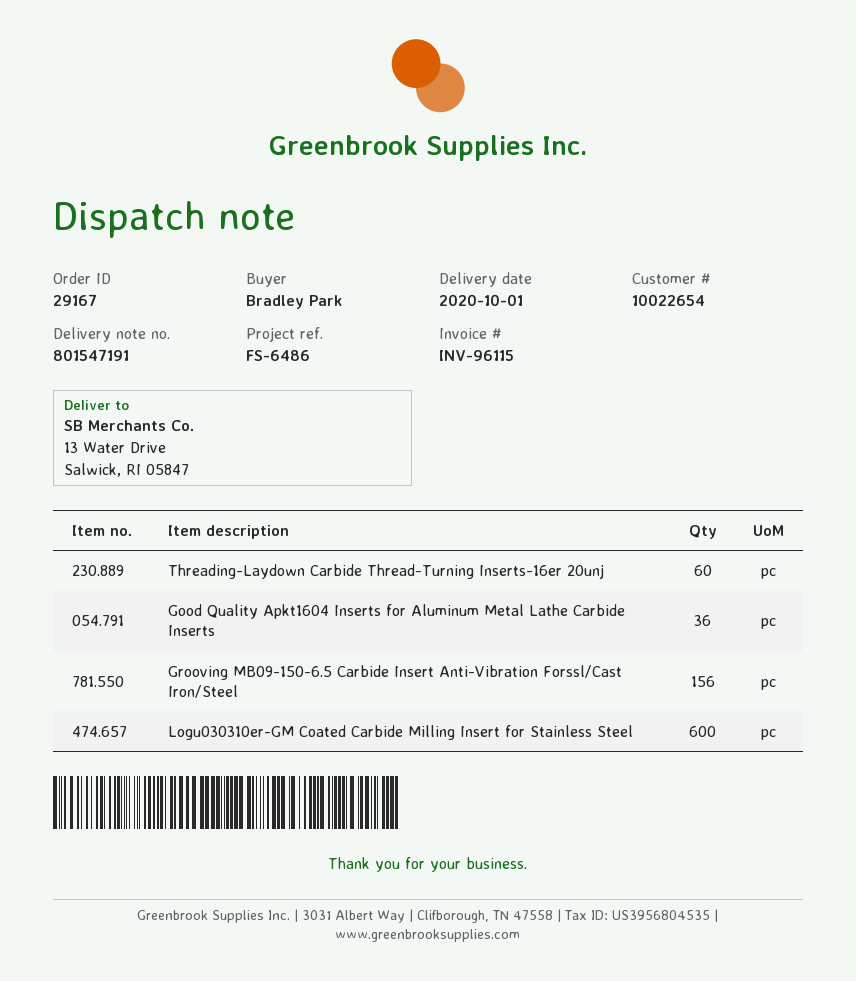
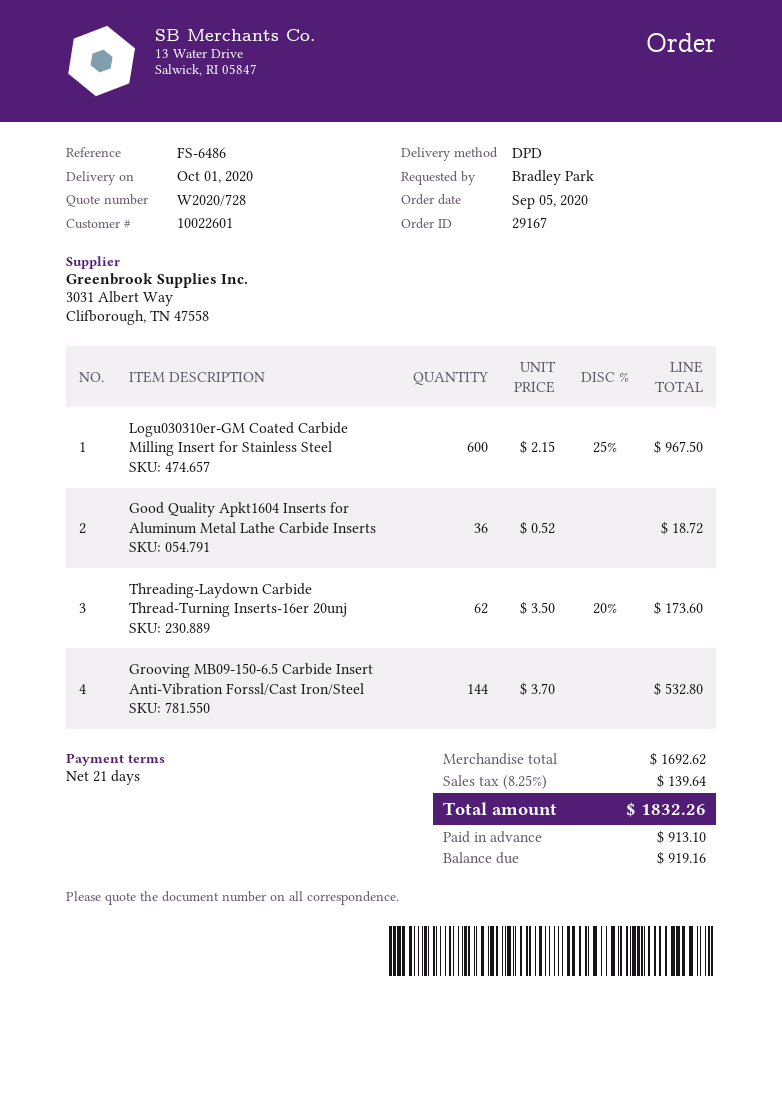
customer number: 10022654 -> 10022601
Threading-Laydown Carbide Thread-Turning Inserts-16er 20unj: 60 -> 62
Grooving MB09-150-6.5 Carbide Insert Anti-Vibration Forssl/Cast Iron/Steel: 156 -> 144

